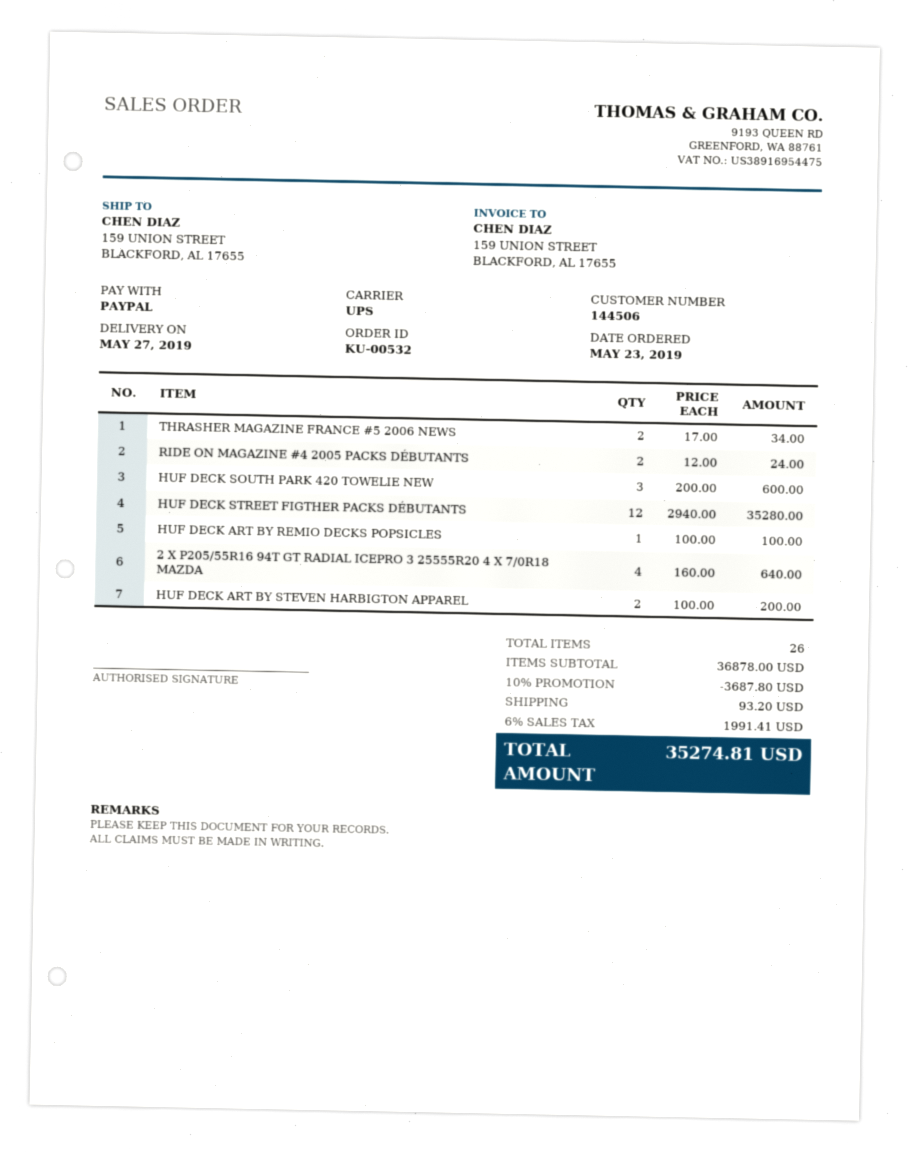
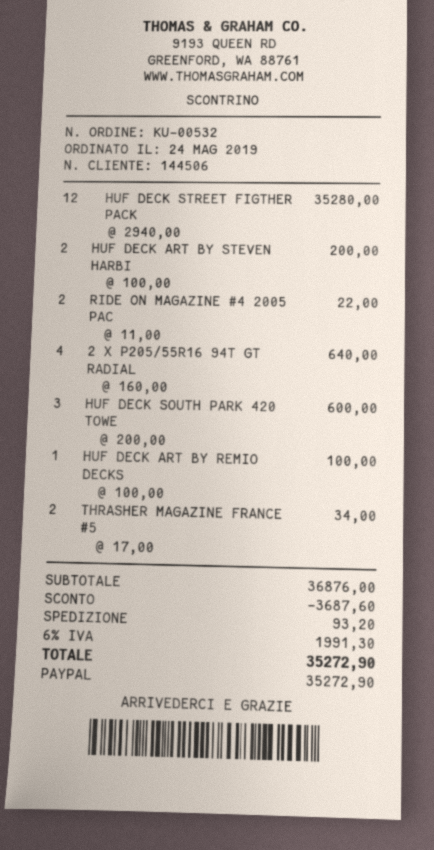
order date: 2019-05-23 -> 2019-05-24
RIDE ON MAGAZINE #4 2005 PACKS DÉBUTANTS: 2 x 12.00 = 24.00 -> 2 x 11.00 = 22.00
subtotal: 36878.00 -> 36876.00
discount: 3687.80 -> 3687.60
tax: 6% = 1991.41 -> 6% = 1991.30
total: 35274.81 -> 35272.90

